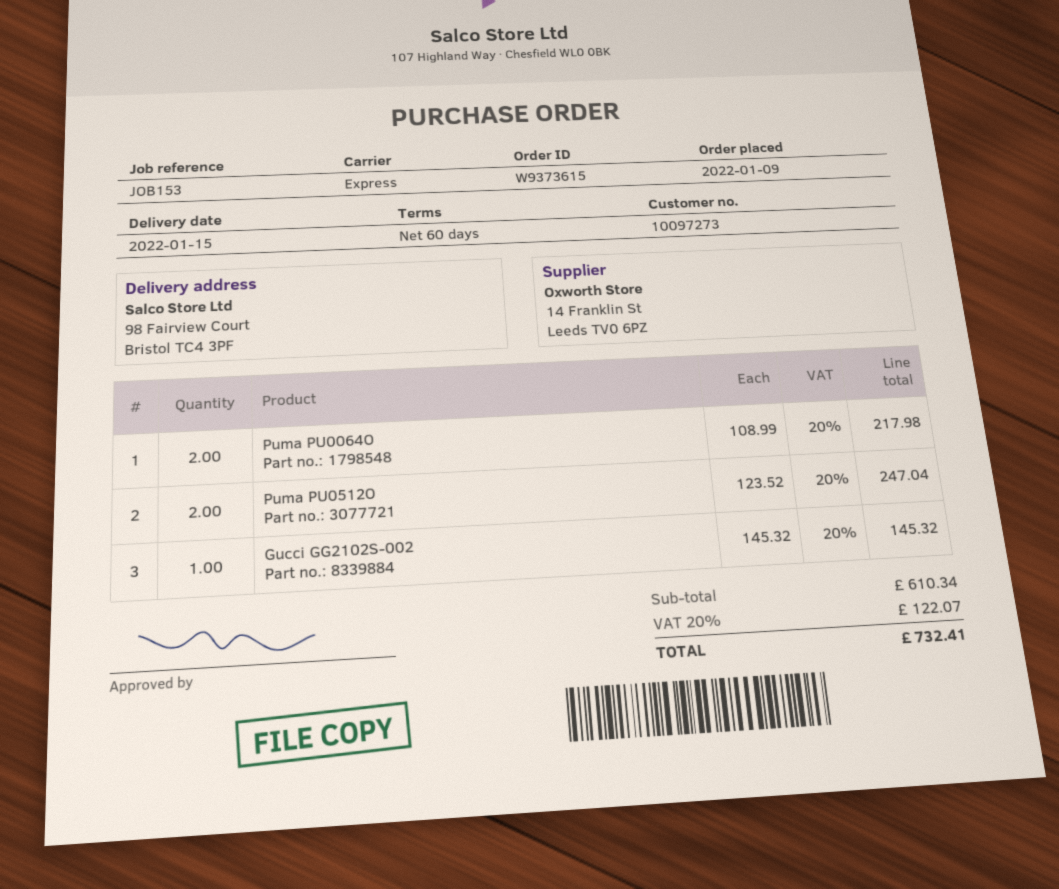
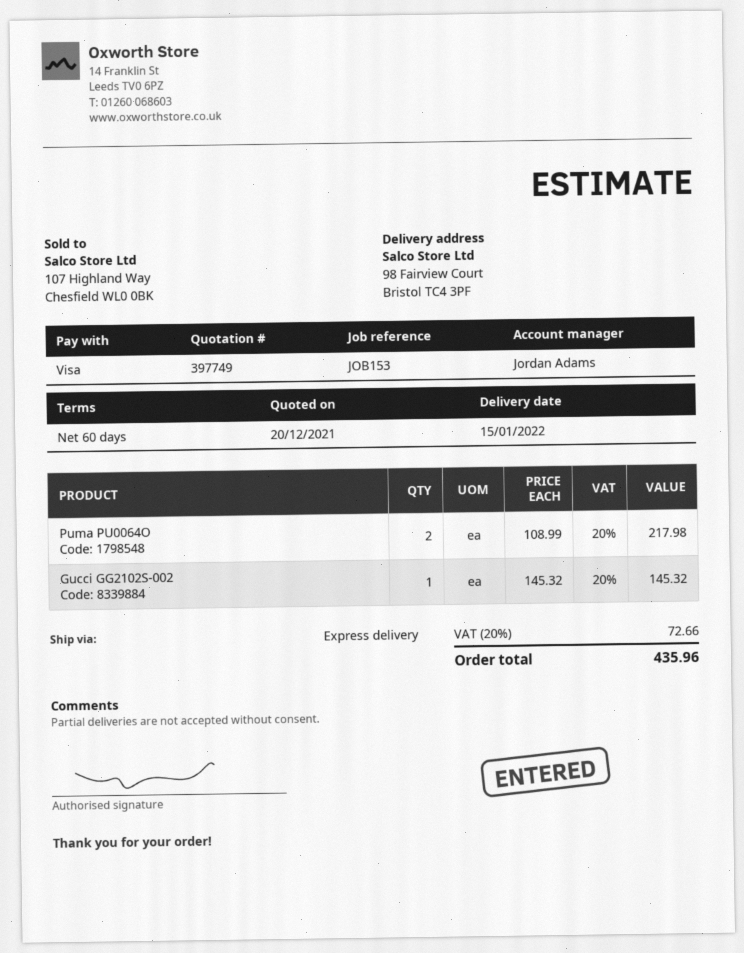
Puma PU0512O: 2 x 123.52 = 247.04 -> none
tax: 20% = 122.07 -> 20% = 72.66
total: 732.41 -> 435.96

